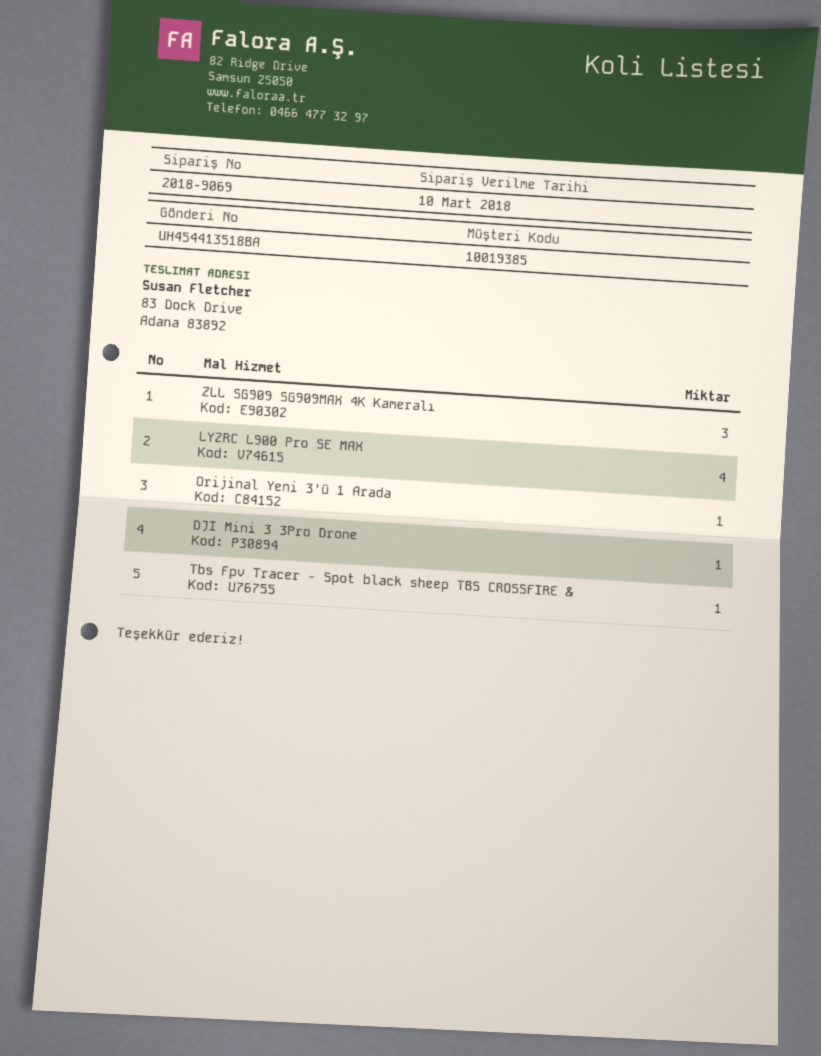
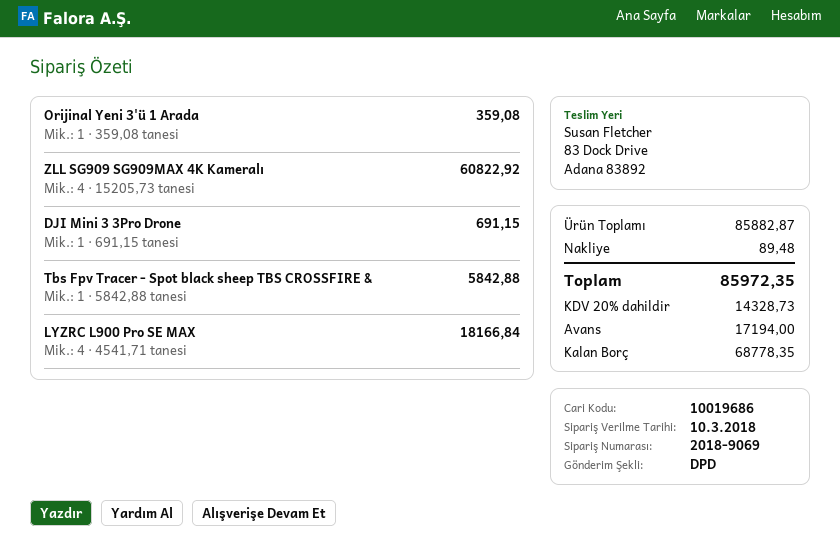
customer number: 10019385 -> 10019686
ZLL SG909 SG909MAX 4K Kameralı: 3 -> 4

